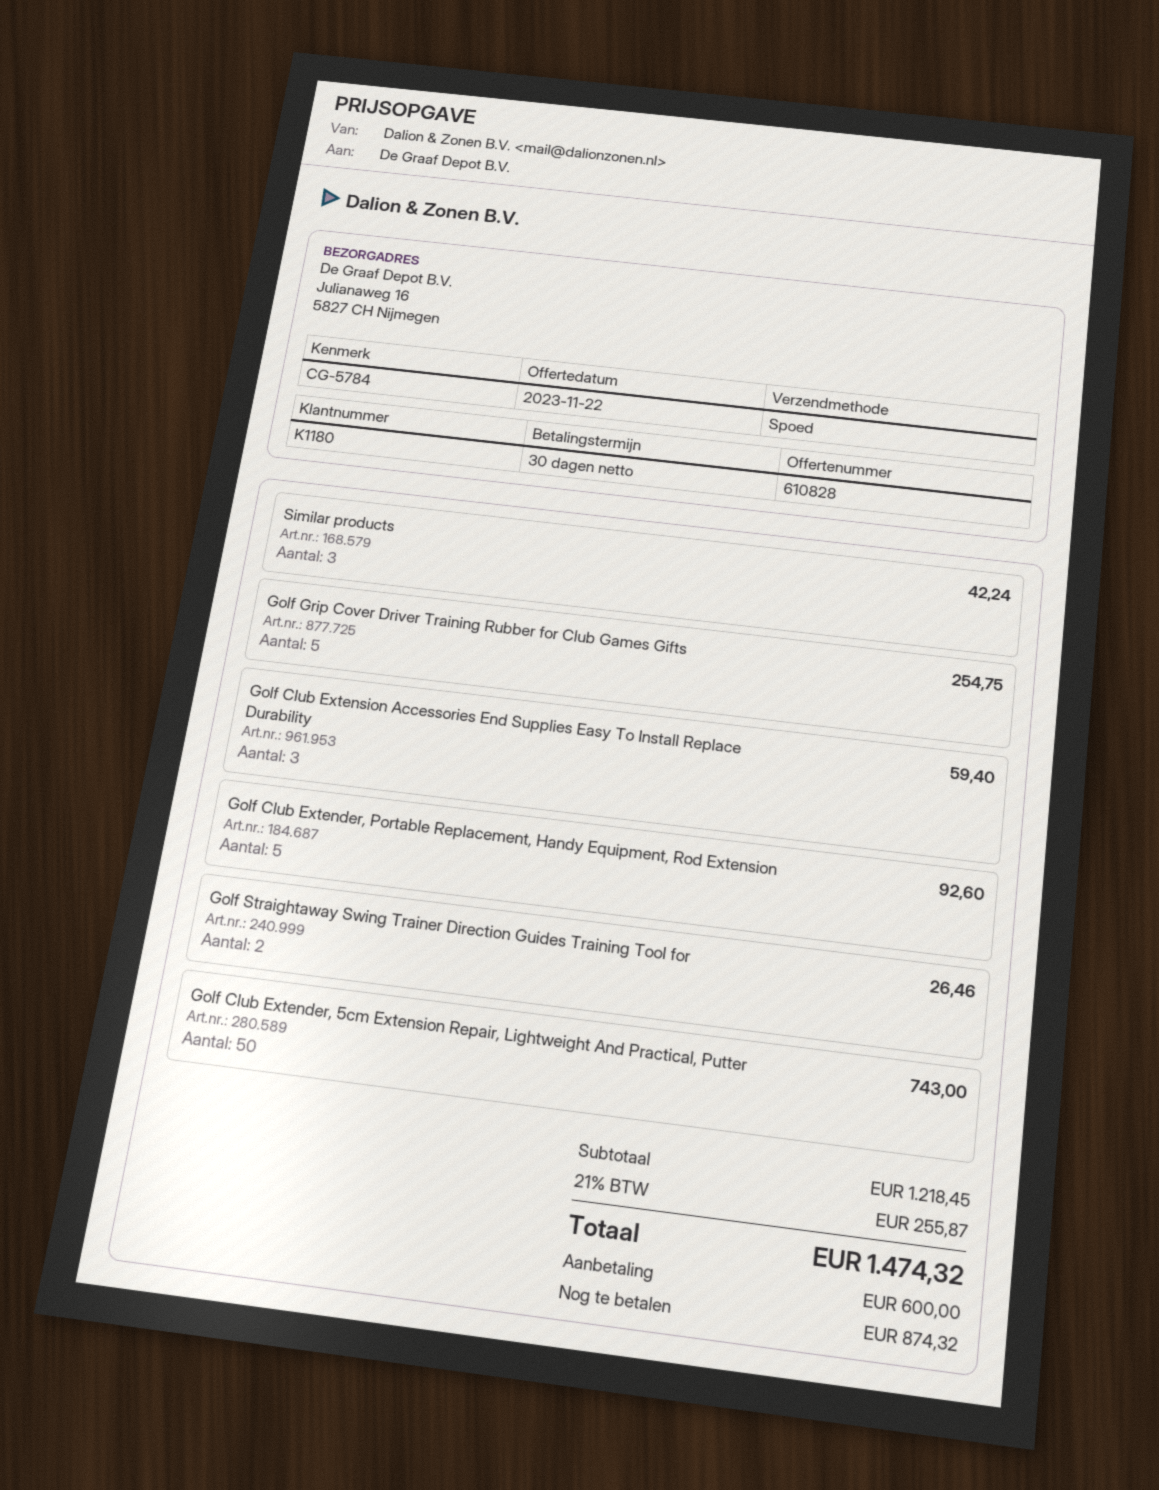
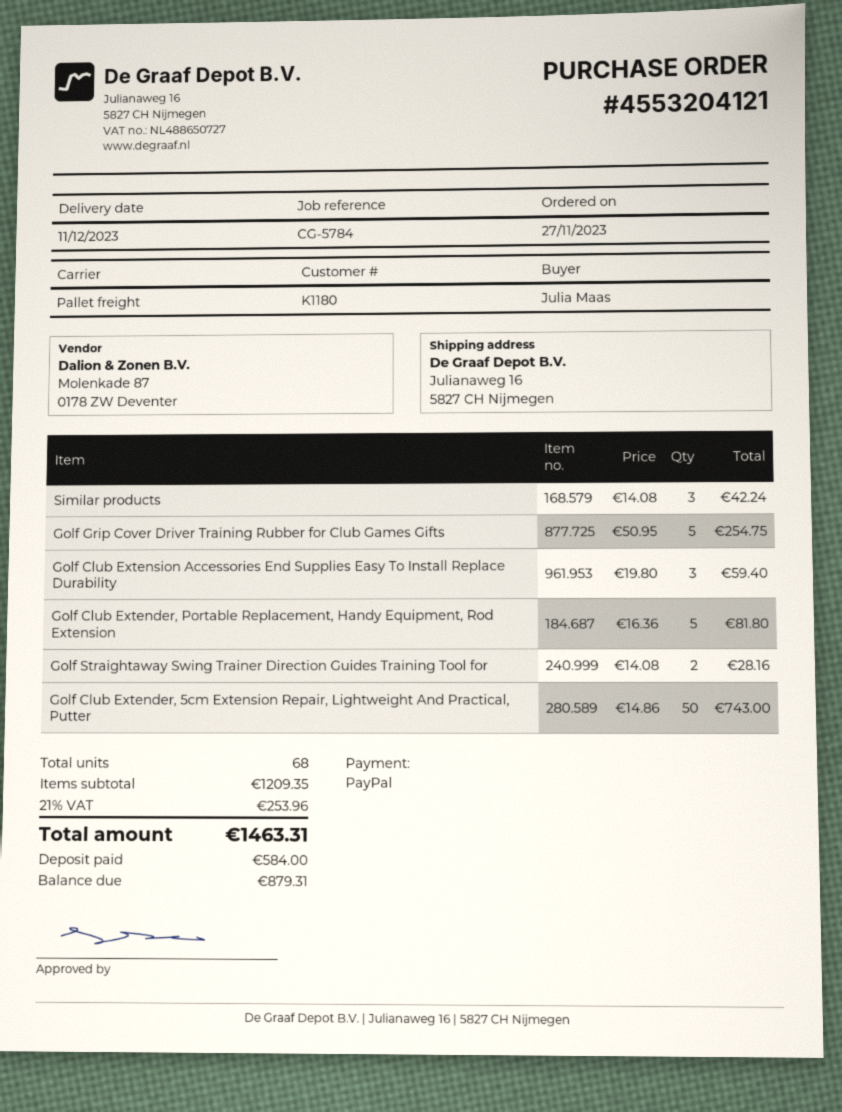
shipping method: express -> pallet freight
Golf Club Extender, Portable Replacement, Handy Equipment, Rod Extension: 5 for 92.60 -> 5 for 81.80
Golf Straightaway Swing Trainer Direction Guides Training Tool for: 2 for 26.46 -> 2 for 28.16
subtotal: 1218.45 -> 1209.35
tax: 21% = 255.87 -> 21% = 253.96
total: 1474.32 -> 1463.31
deposit: 600.00 -> 584.00
balance: 874.32 -> 879.31

